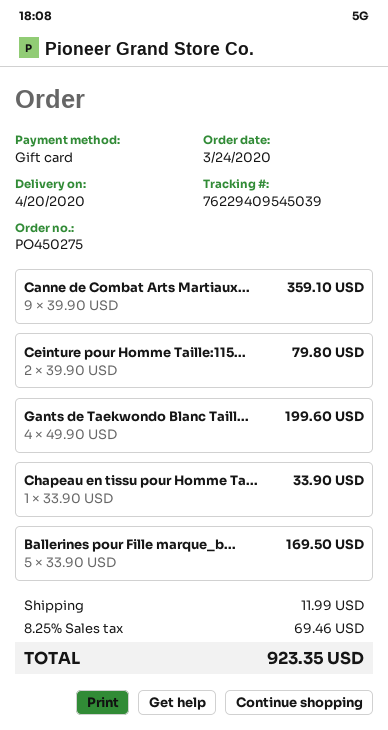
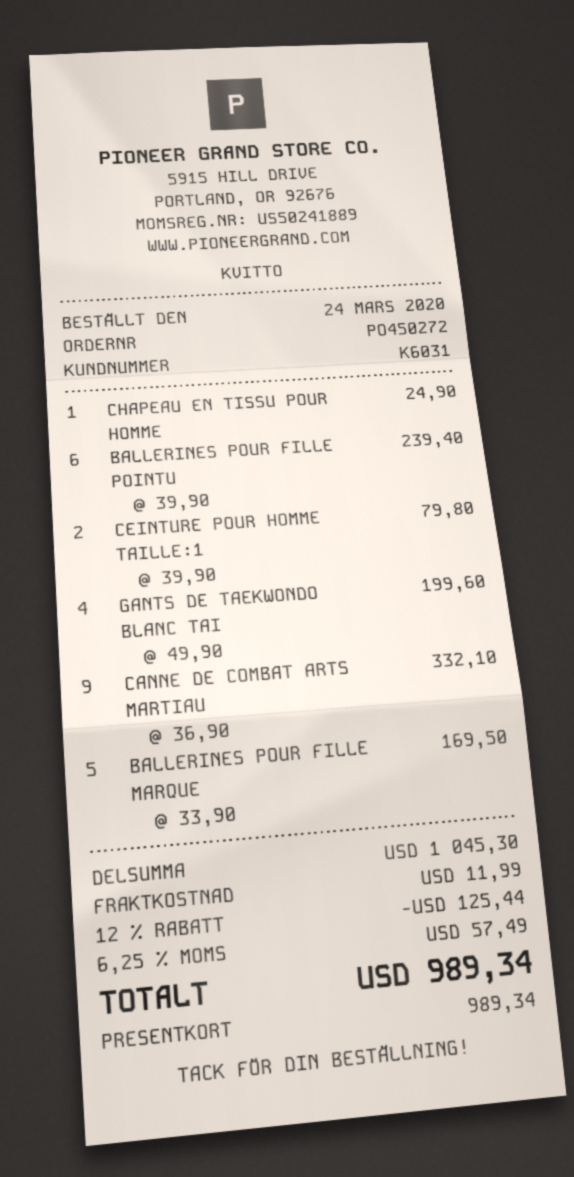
order number: PO450275 -> PO450272
Canne de Combat Arts Martiaux...: 9 x 39.90 = 359.10 -> 9 x 36.90 = 332.10
Chapeau en tissu pour Homme Ta...: 1 x 33.90 = 33.90 -> 1 x 24.90 = 24.90
BALLERINES POUR FILLE POINTU: none -> 6 x 39.90 = 239.40
discount: none -> 12% = 125.44
tax: 8.25% = 69.46 -> 6.25% = 57.49
total: 923.35 -> 989.34

